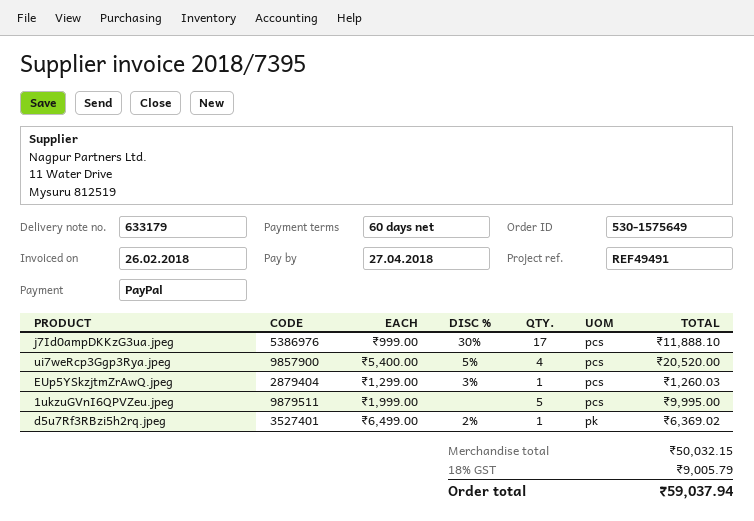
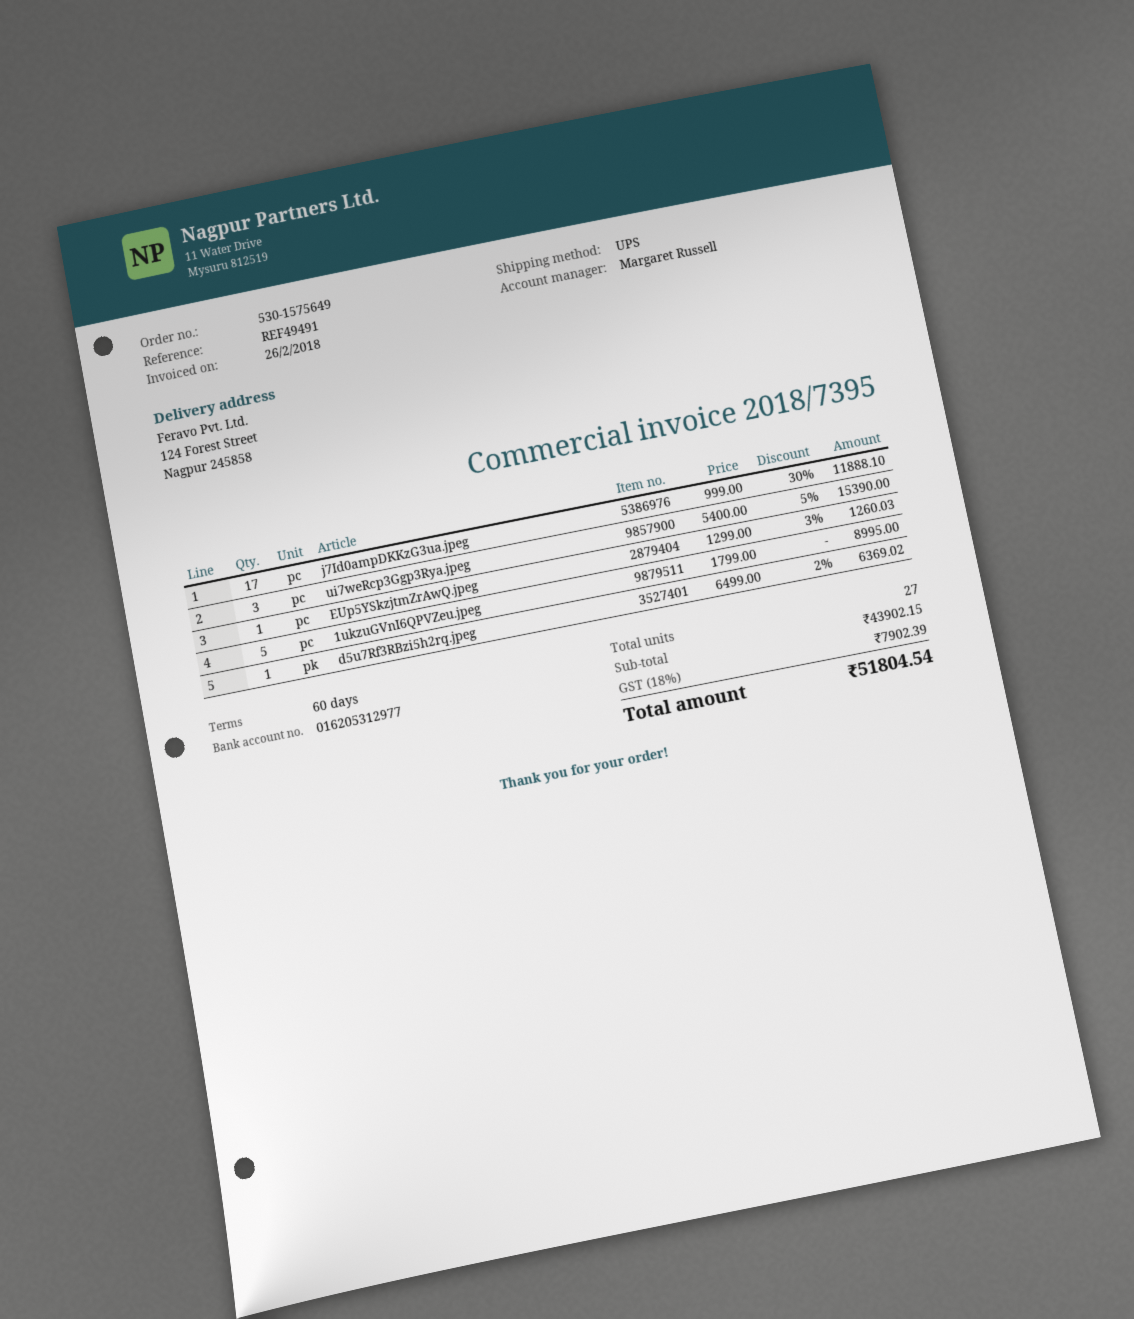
ui7weRcp3Ggp3Rya.jpeg: 4 x 5400.00 - 5% = 20520.00 -> 3 x 5400.00 - 5% = 15390.00
1ukzuGVnI6QPVZeu.jpeg: 5 x 1999.00 = 9995.00 -> 5 x 1799.00 = 8995.00
subtotal: 50032.15 -> 43902.15
tax: 18% = 9005.79 -> 18% = 7902.39
total: 59037.94 -> 51804.54

